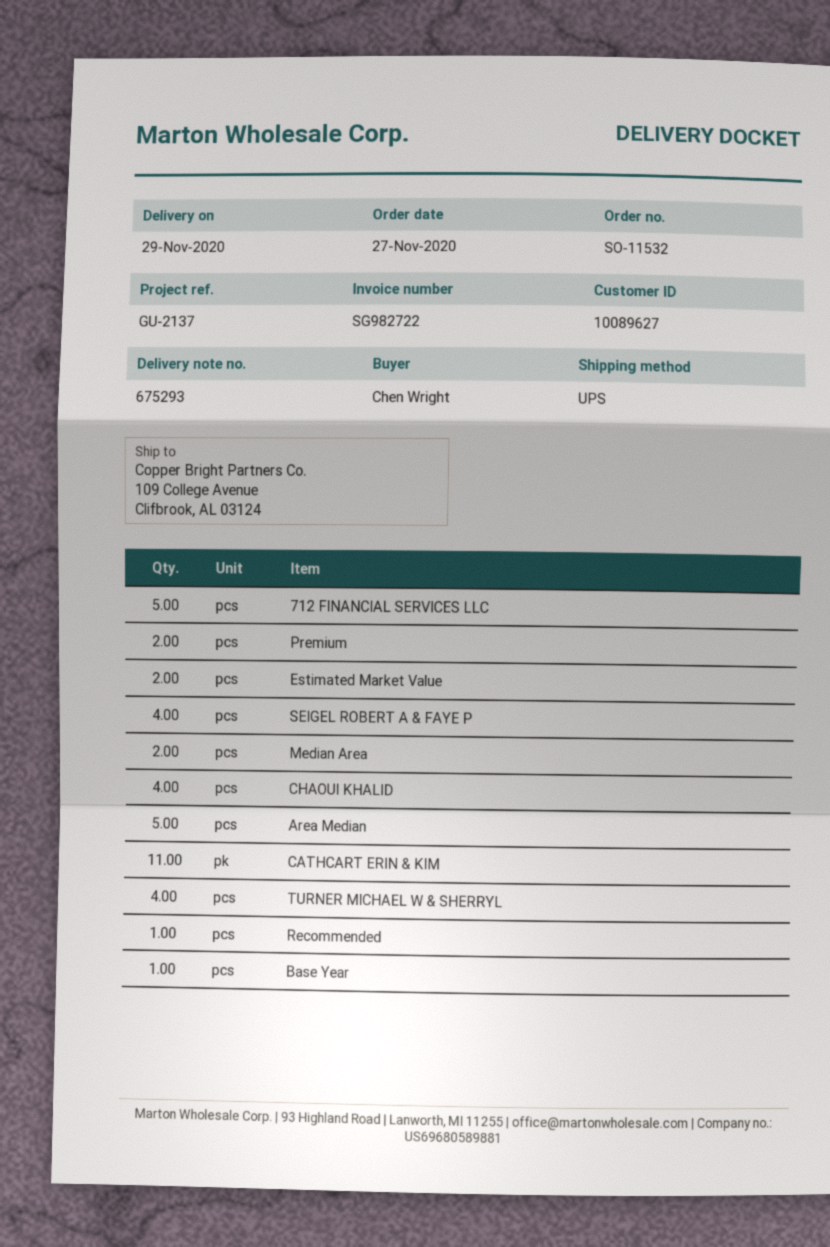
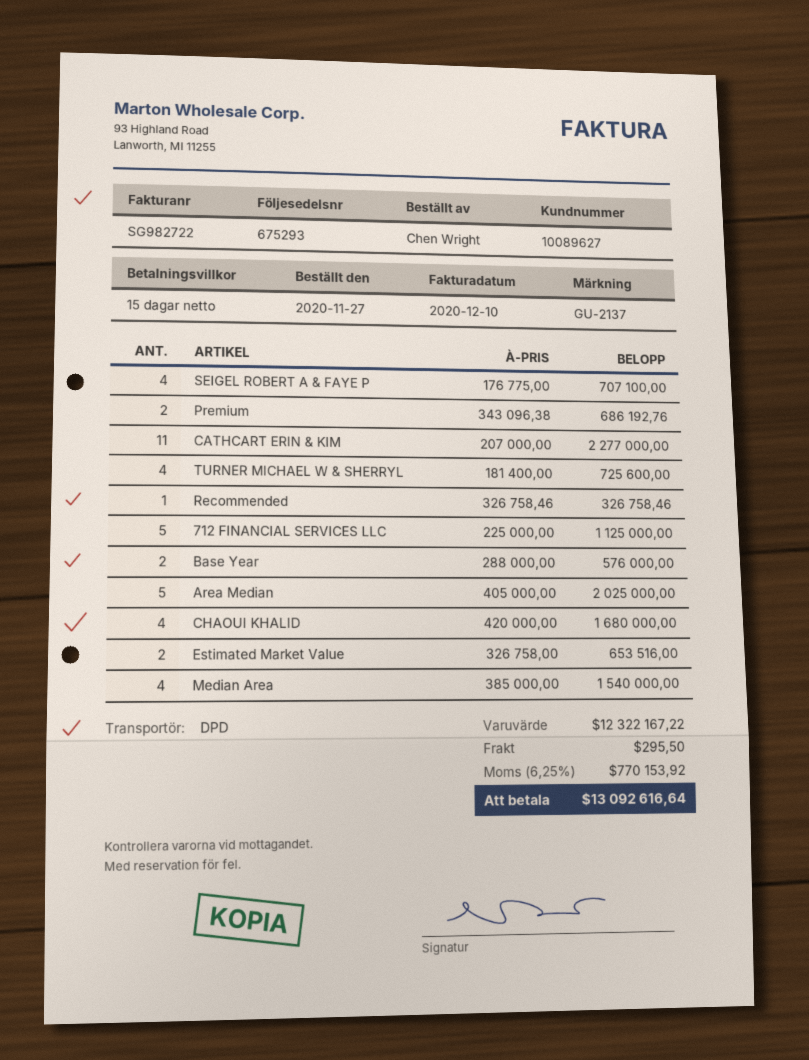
shipping method: UPS -> DPD
Median Area: 2 -> 4
Base Year: 1 -> 2

